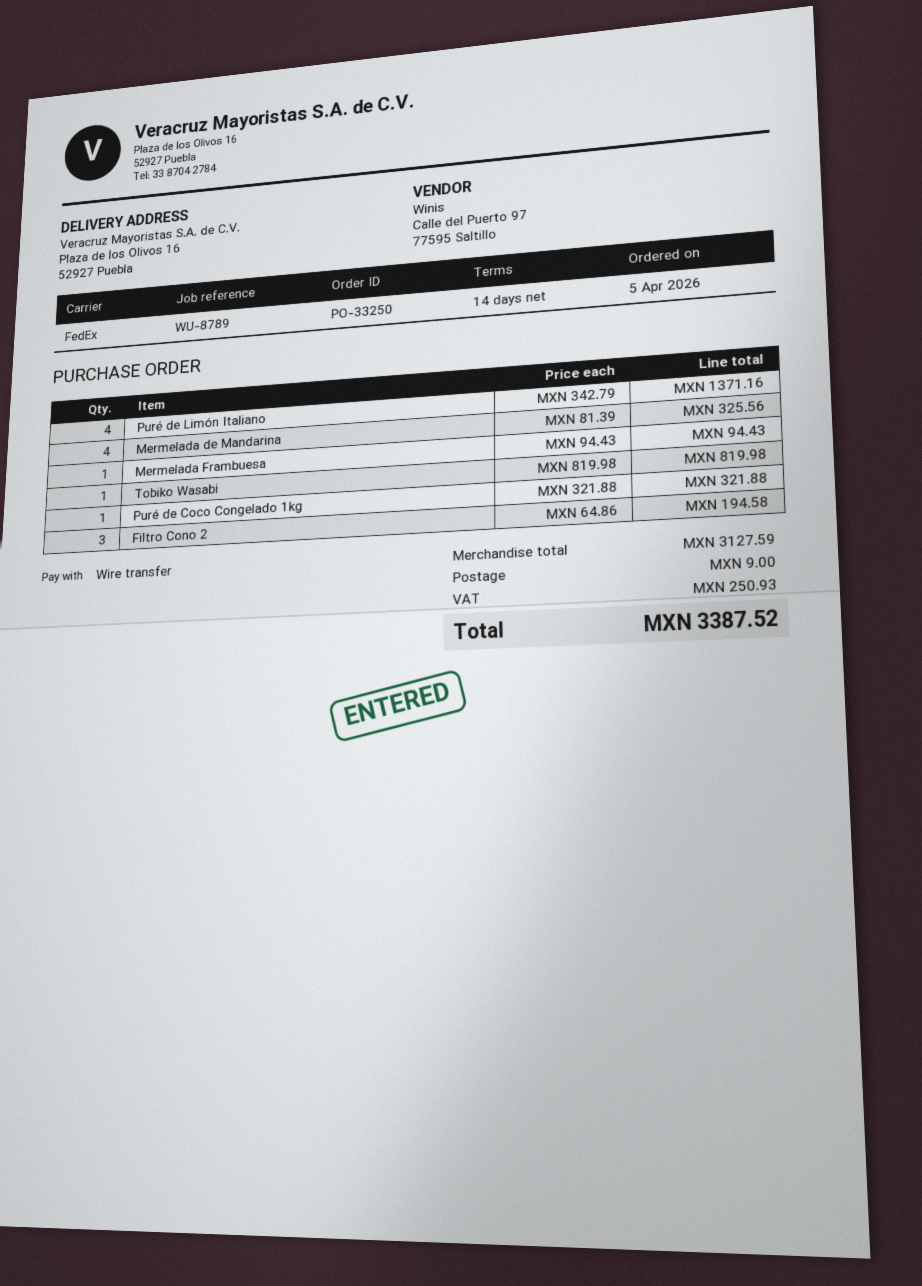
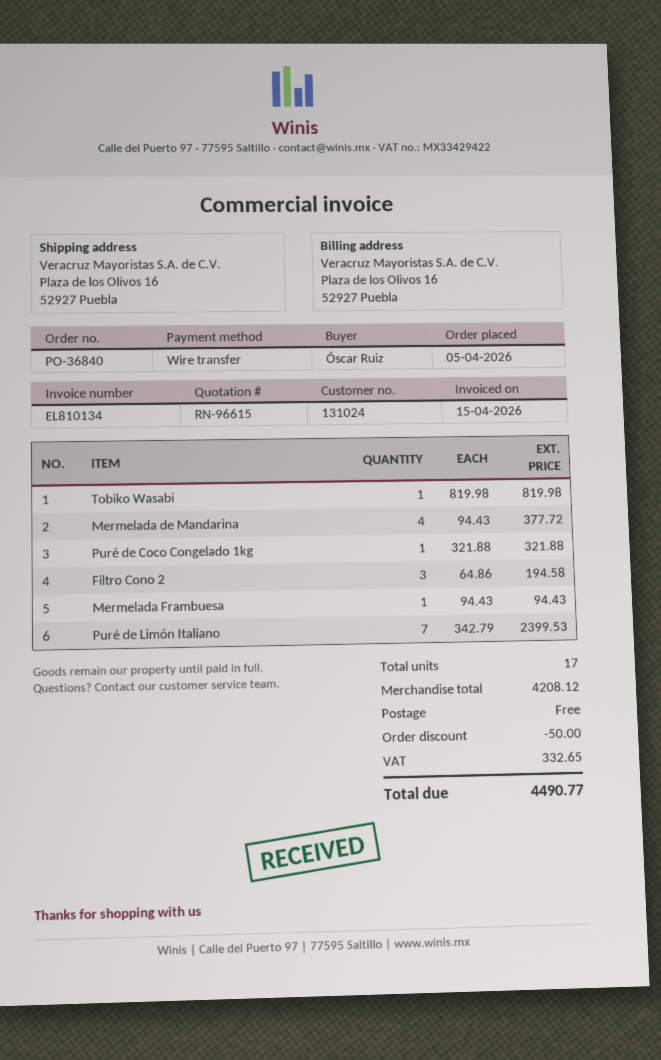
order number: PO-33250 -> PO-36840
Puré de Limón Italiano: 4 x 342.79 = 1371.16 -> 7 x 342.79 = 2399.53
Mermelada de Mandarina: 4 x 81.39 = 325.56 -> 4 x 94.43 = 377.72
subtotal: 3127.59 -> 4208.12
discount: none -> 50.00
shipping: 9.00 -> 0.00
tax: 250.93 -> 332.65
total: 3387.52 -> 4490.77

